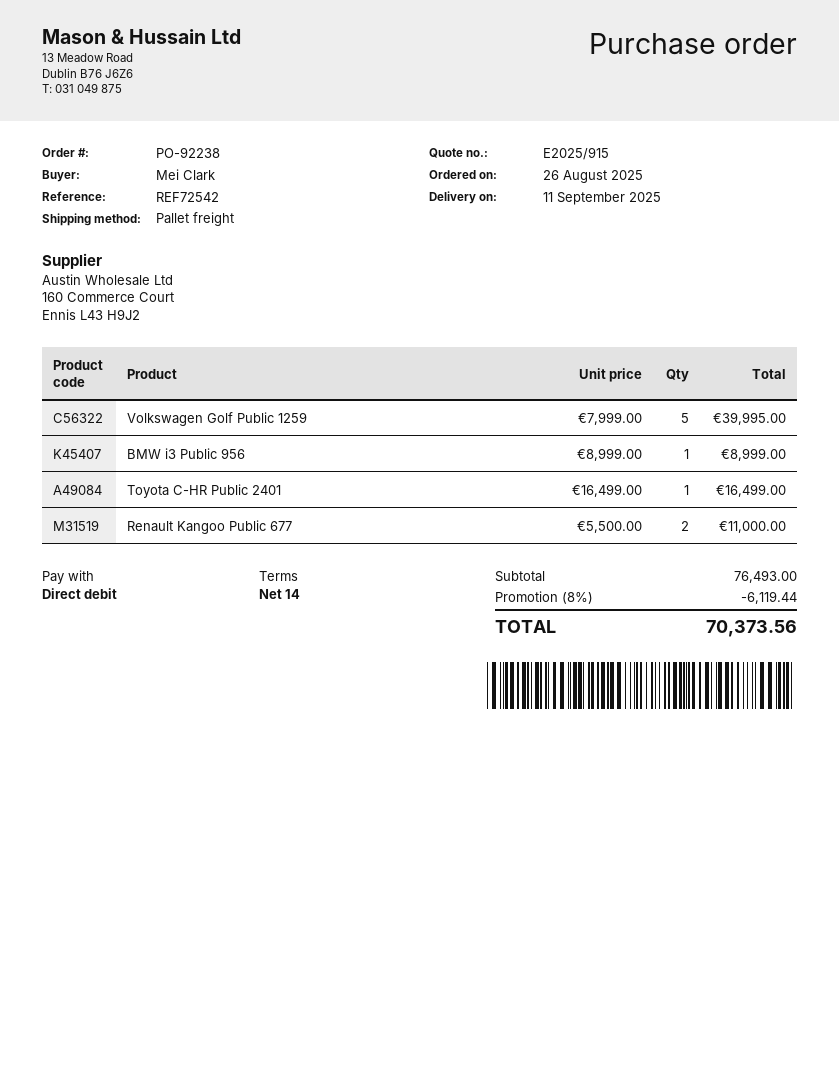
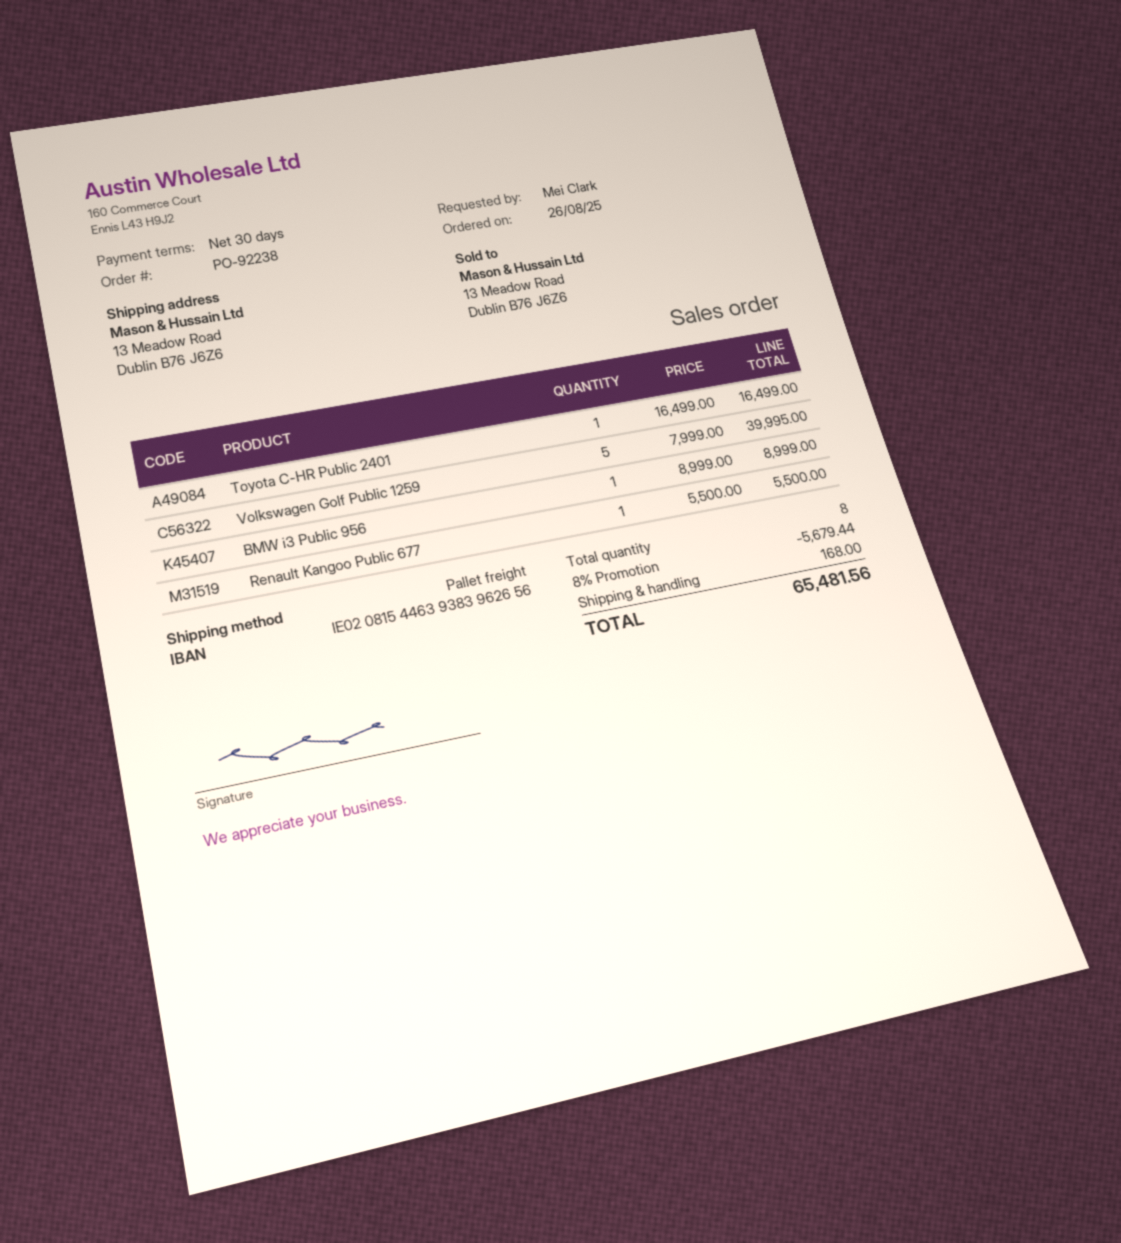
payment terms: 14 days -> 30 days
Renault Kangoo Public 677: 2 x 5500.00 = 11000.00 -> 1 x 5500.00 = 5500.00
discount: 8% = 6119.44 -> 8% = 5679.44
shipping: none -> 168.00
total: 70373.56 -> 65481.56

